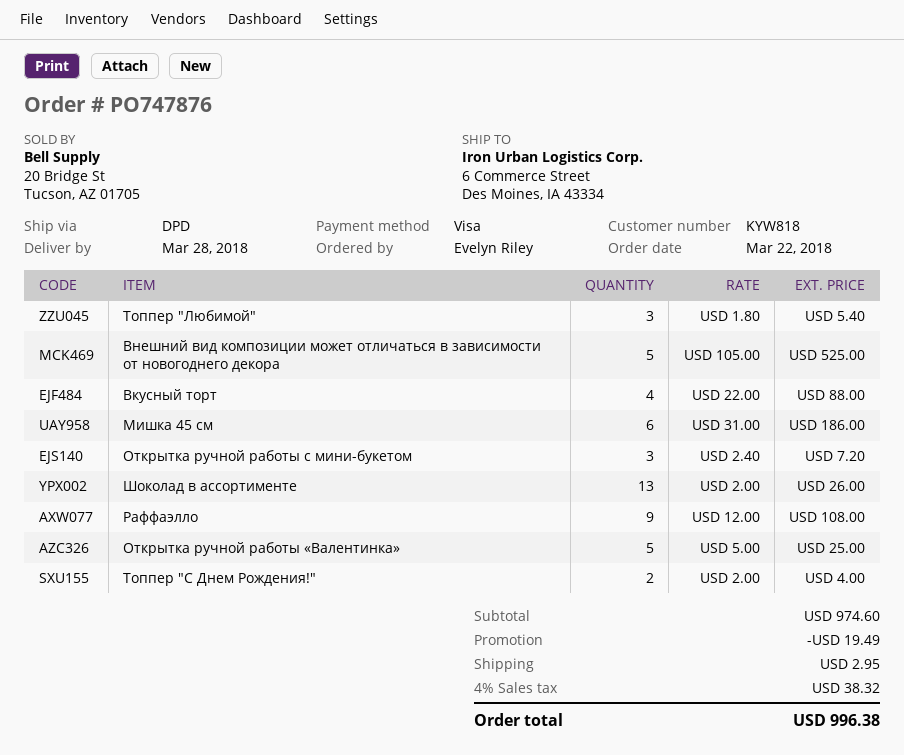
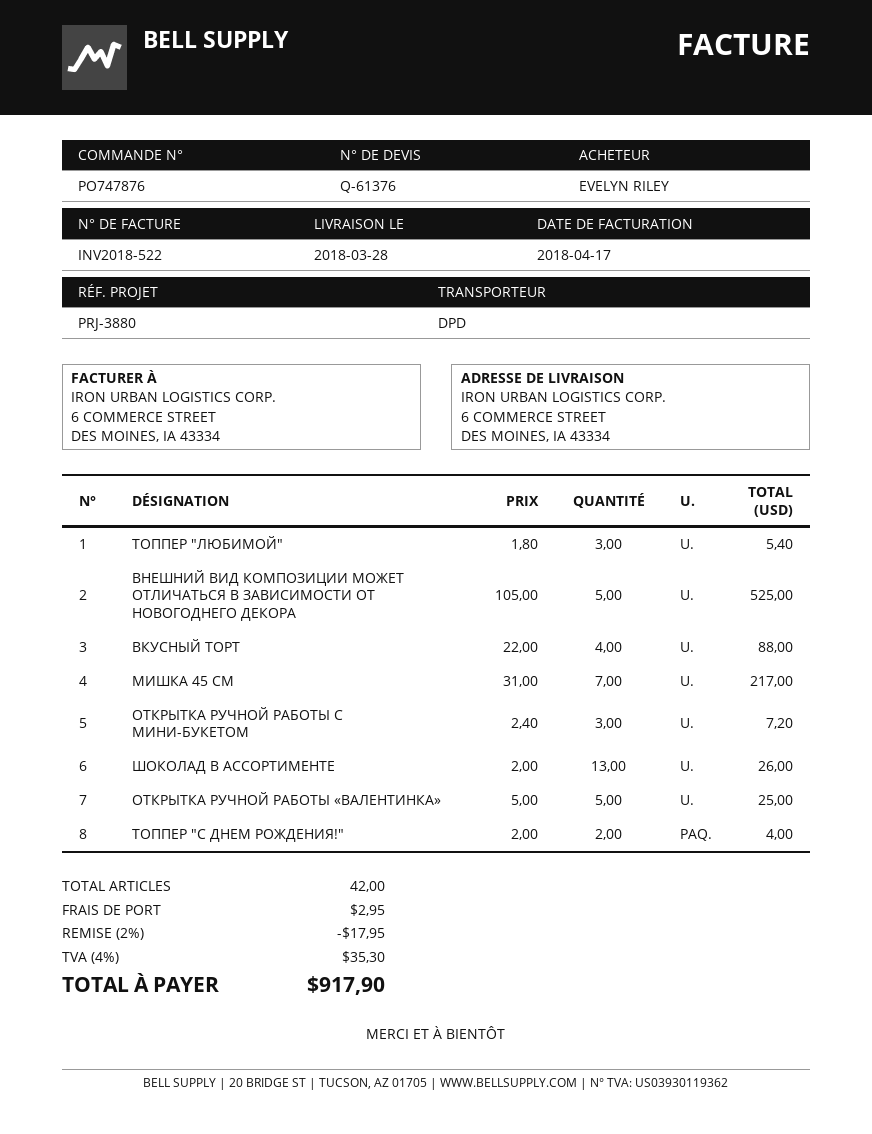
Мишка 45 см: 6 x 31.00 = 186.00 -> 7 x 31.00 = 217.00
Раффаэлло: 9 x 12.00 = 108.00 -> none
discount: 19.49 -> 17.95
tax: 4% = 38.32 -> 4% = 35.30
total: 996.38 -> 917.90

